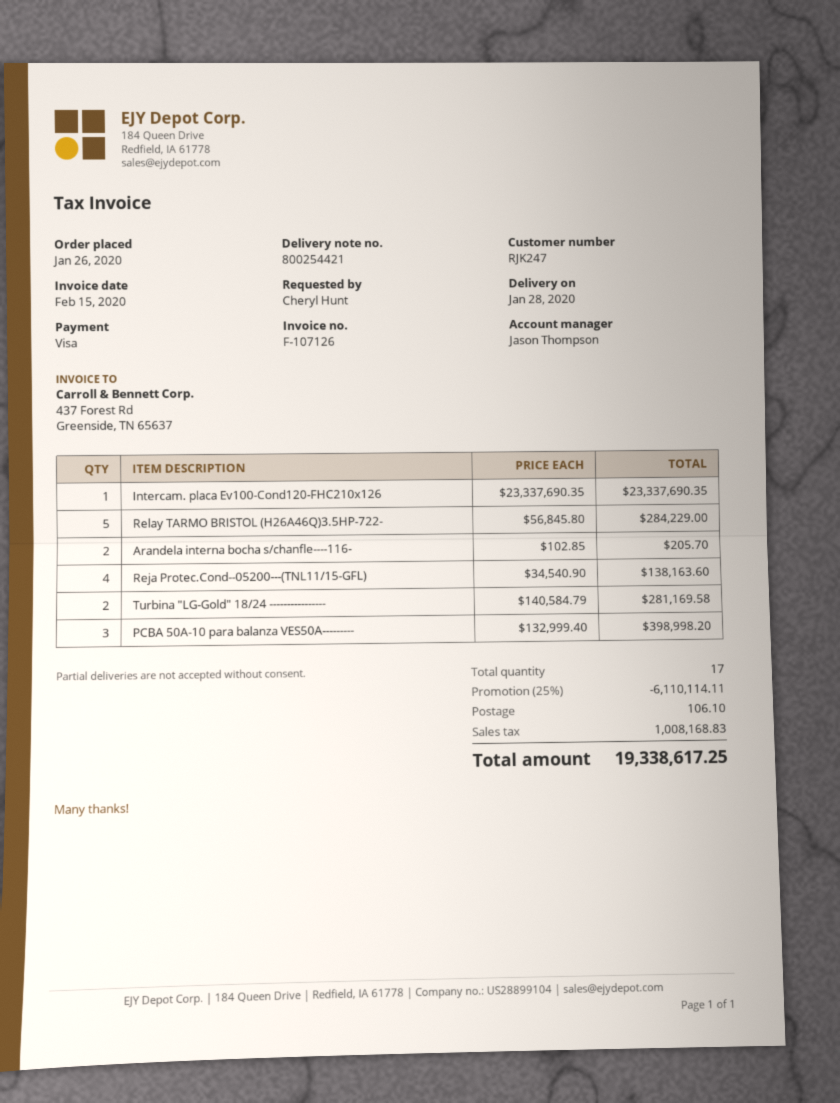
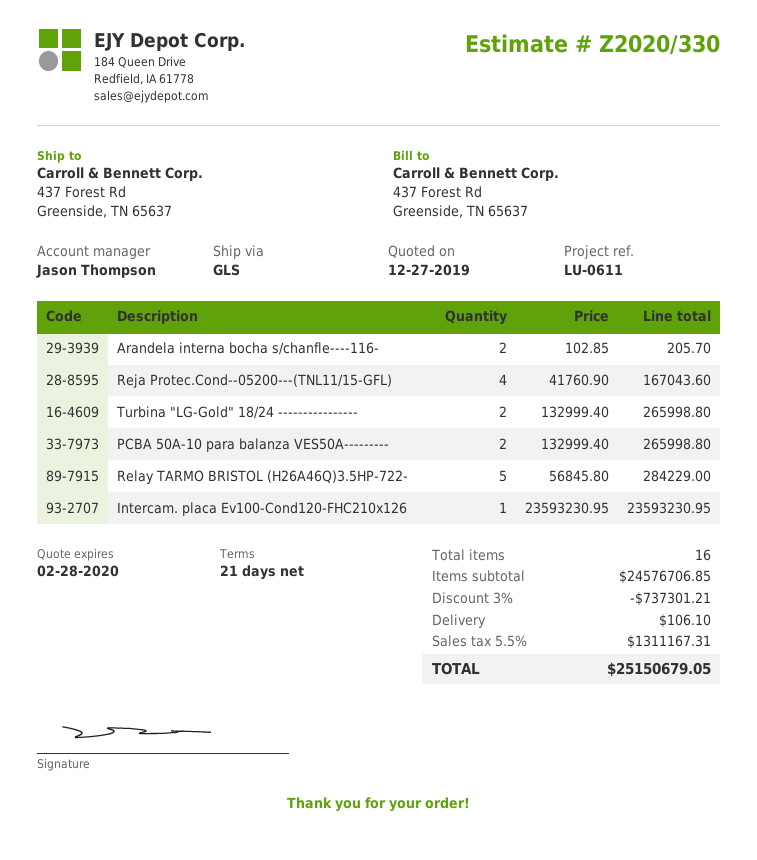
Intercam. placa Ev100-Cond120-FHC210x126: 1 x 23337690.35 = 23337690.35 -> 1 x 23593230.95 = 23593230.95
Reja Protec.Cond--05200---(TNL11/15-GFL): 4 x 34540.90 = 138163.60 -> 4 x 41760.90 = 167043.60
Turbina "LG-Gold" 18/24 ----------------: 2 x 140584.79 = 281169.58 -> 2 x 132999.40 = 265998.80
PCBA 50A-10 para balanza VES50A---------: 3 x 132999.40 = 398998.20 -> 2 x 132999.40 = 265998.80
total quantity: 17 -> 16
discount: 25% = 6110114.11 -> 3% = 737301.21
tax: 1008168.83 -> 1311167.31
total: 19338617.25 -> 25150679.05

